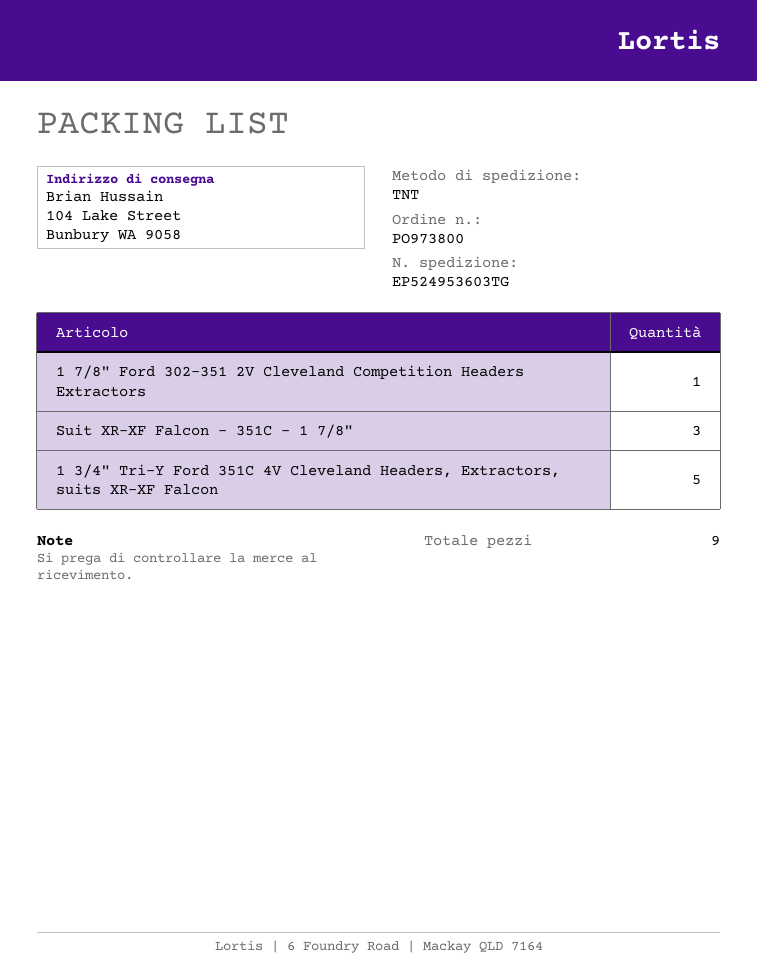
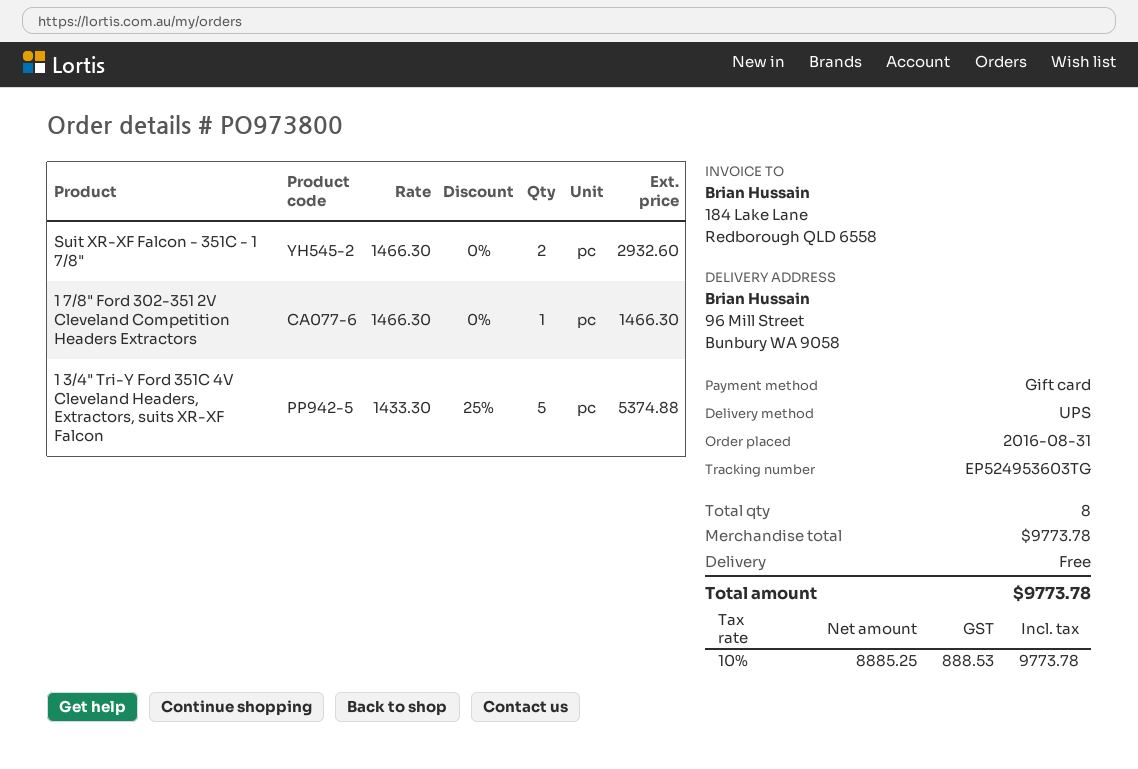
shipping method: TNT -> UPS
ship to: 104 Lake Street, Bunbury WA 9058 -> 96 Mill Street, Bunbury WA 9058
Suit XR-XF Falcon - 351C - 1 7/8": 3 -> 2
total quantity: 9 -> 8

